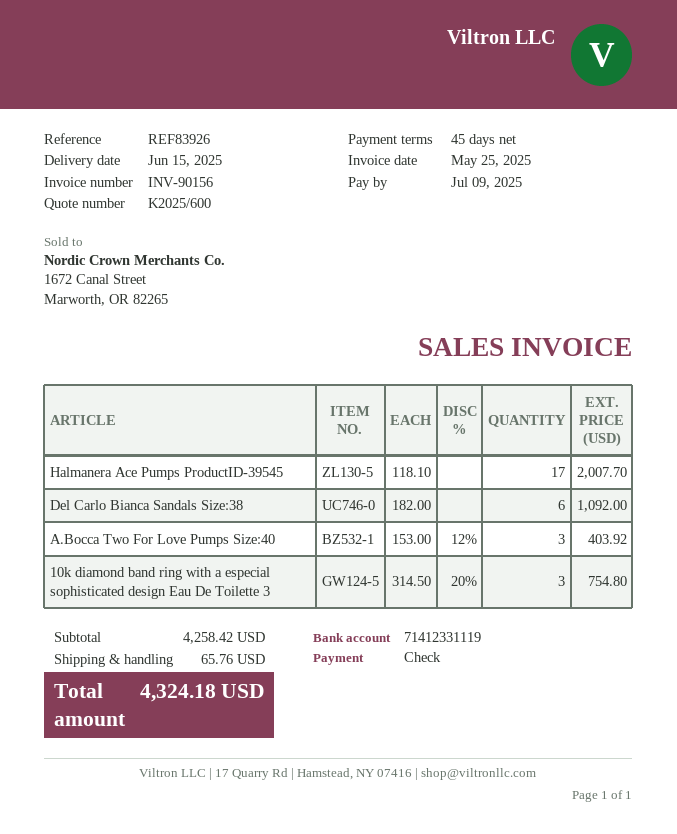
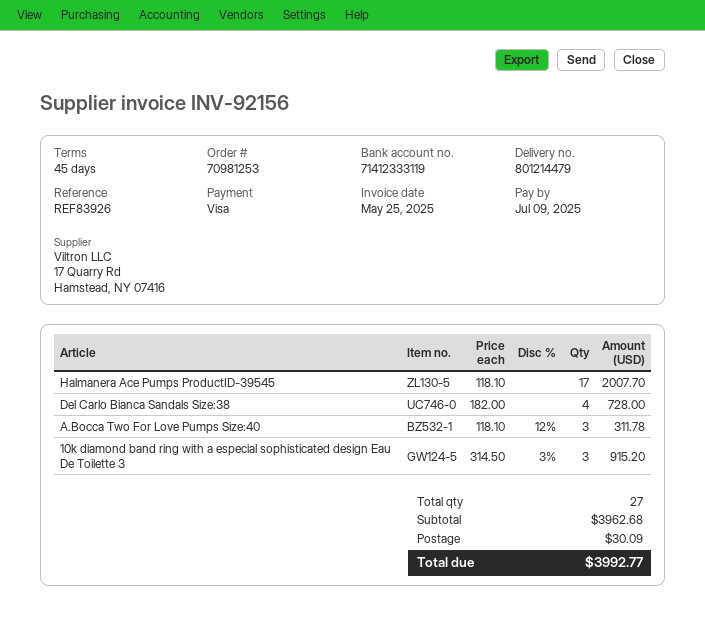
invoice number: INV-90156 -> INV-92156
payment method: cheque -> Visa
bank account: 71412331119 -> 71412333119
Del Carlo Bianca Sandals Size:38: 6 x 182.00 = 1092.00 -> 4 x 182.00 = 728.00
A.Bocca Two For Love Pumps Size:40: 3 x 153.00 - 12% = 403.92 -> 3 x 118.10 - 12% = 311.78
10k diamond band ring with a especial sophisticated design Eau De Toilette 3: 3 x 314.50 - 20% = 754.80 -> 3 x 314.50 - 3% = 915.20
subtotal: 4258.42 -> 3962.68
shipping: 65.76 -> 30.09
total: 4324.18 -> 3992.77

